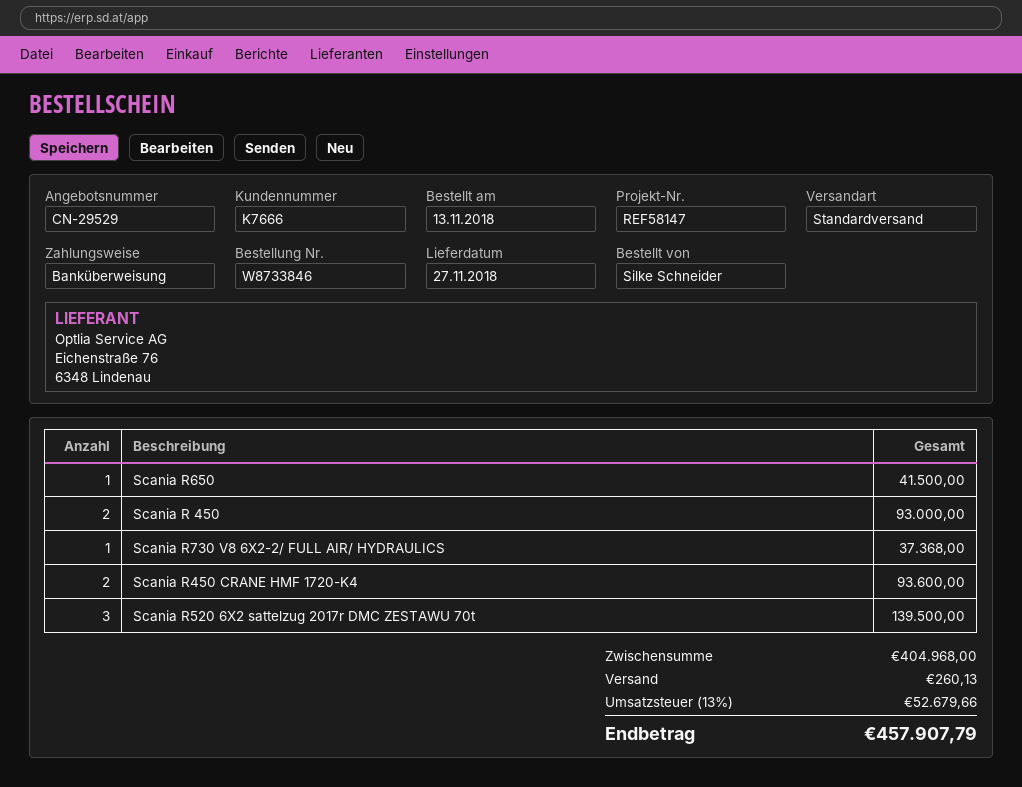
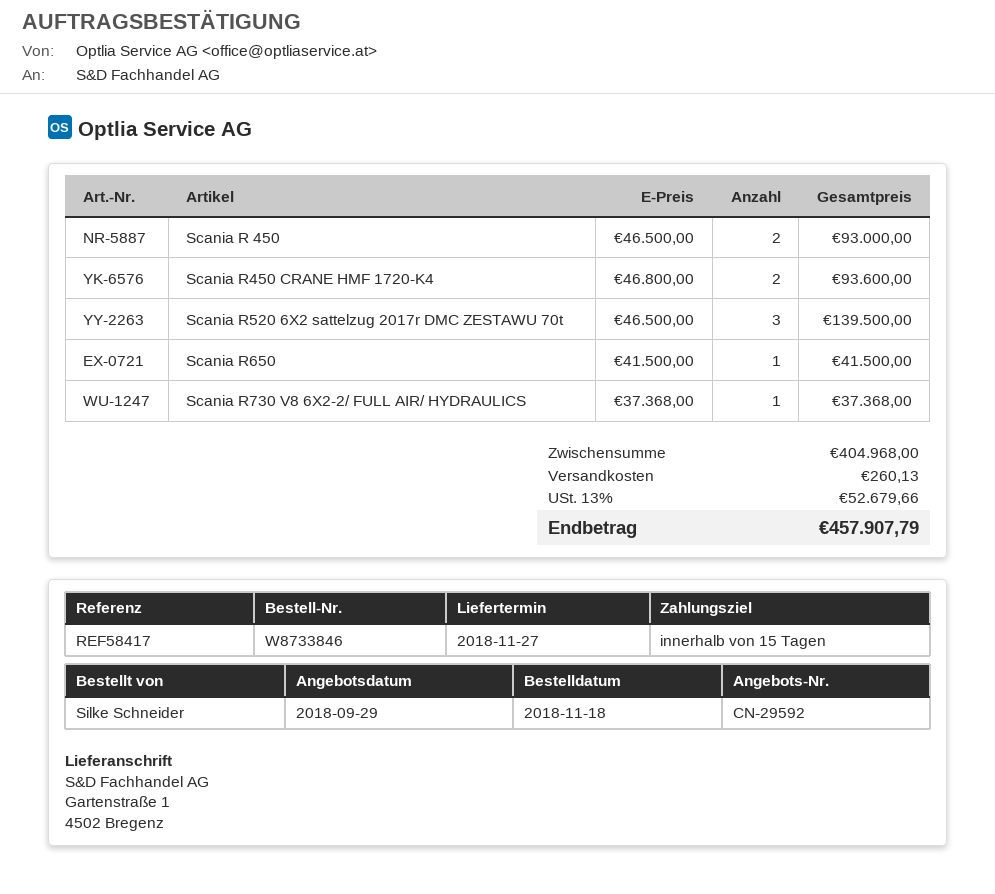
quote number: CN-29529 -> CN-29592
order date: 2018-11-13 -> 2018-11-18
reference: REF58147 -> REF58417

